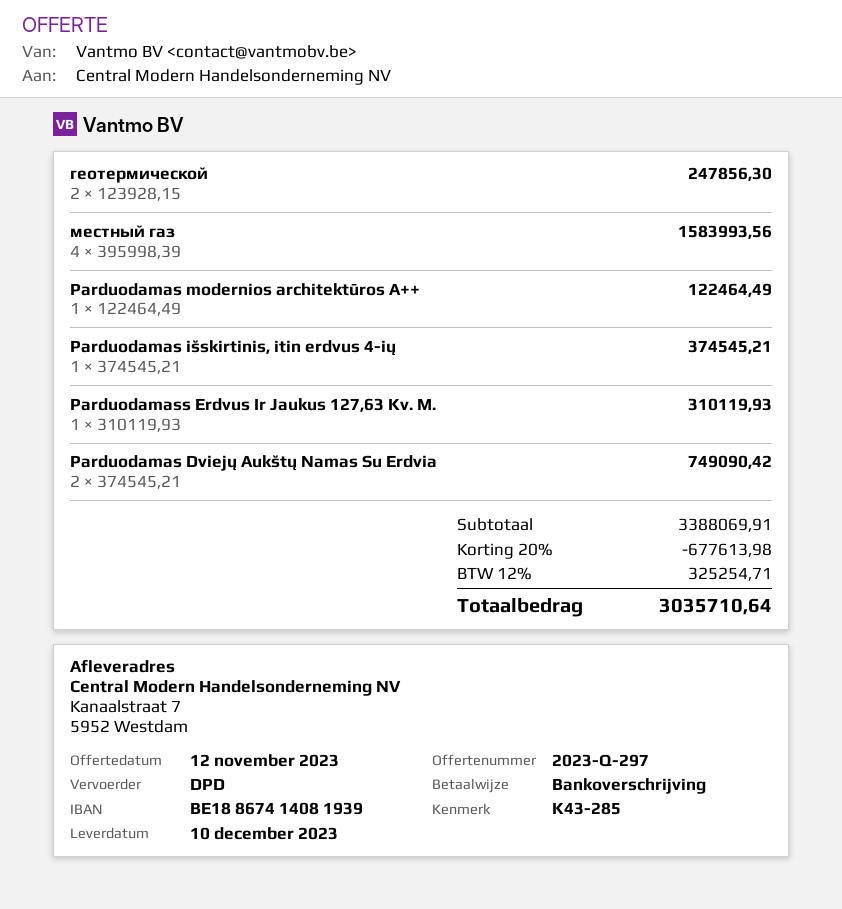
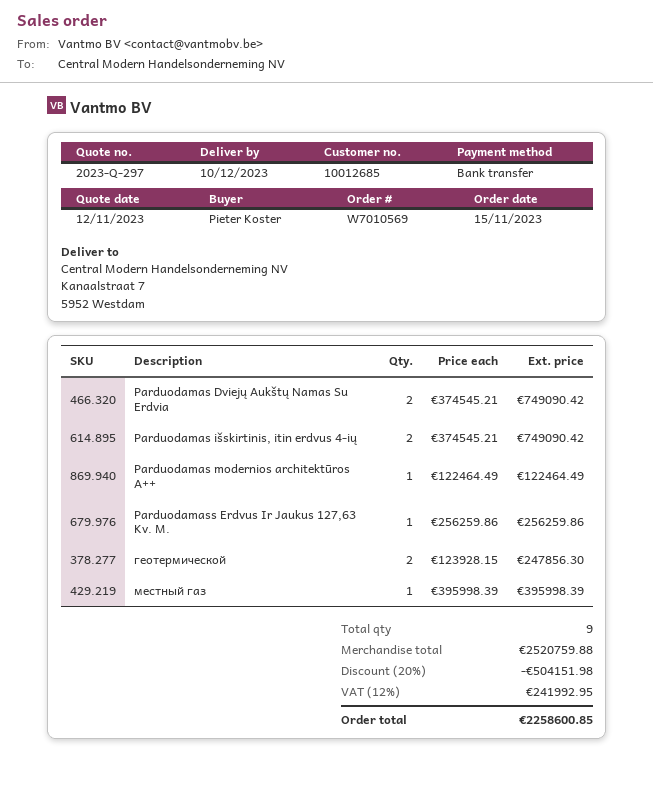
местный газ: 4 x 395998.39 = 1583993.56 -> 1 x 395998.39 = 395998.39
Parduodamas išskirtinis, itin erdvus 4-ių: 1 x 374545.21 = 374545.21 -> 2 x 374545.21 = 749090.42
Parduodamass Erdvus Ir Jaukus 127,63 Kv. M.: 1 x 310119.93 = 310119.93 -> 1 x 256259.86 = 256259.86
subtotal: 3388069.91 -> 2520759.88
discount: 20% = 677613.98 -> 20% = 504151.98
tax: 12% = 325254.71 -> 12% = 241992.95
total: 3035710.64 -> 2258600.85

